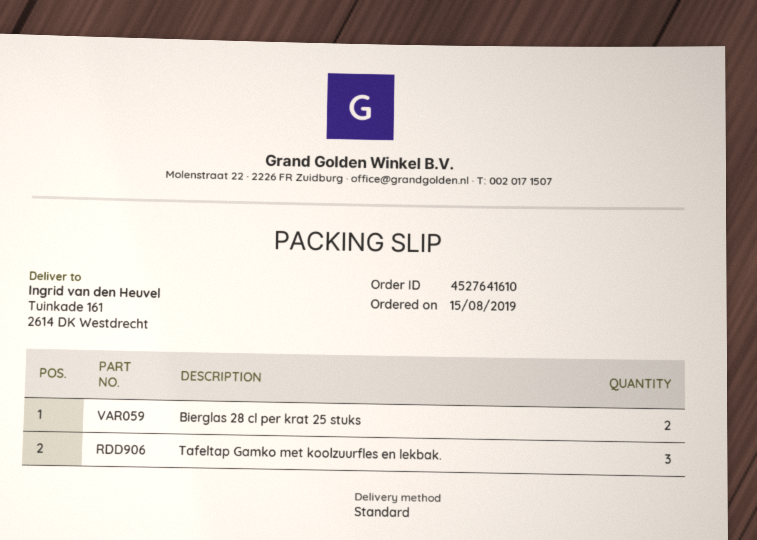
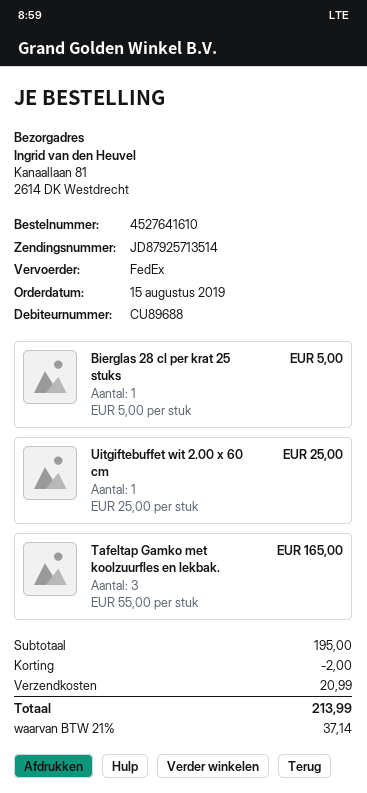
shipping method: standard -> FedEx
ship to: Tuinkade 161, 2614 DK Westdrecht -> Kanaallaan 81, 2614 DK Westdrecht
Bierglas 28 cl per krat 25 stuks: 2 -> 1
Uitgiftebuffet wit 2.00 x 60 cm: none -> 1

